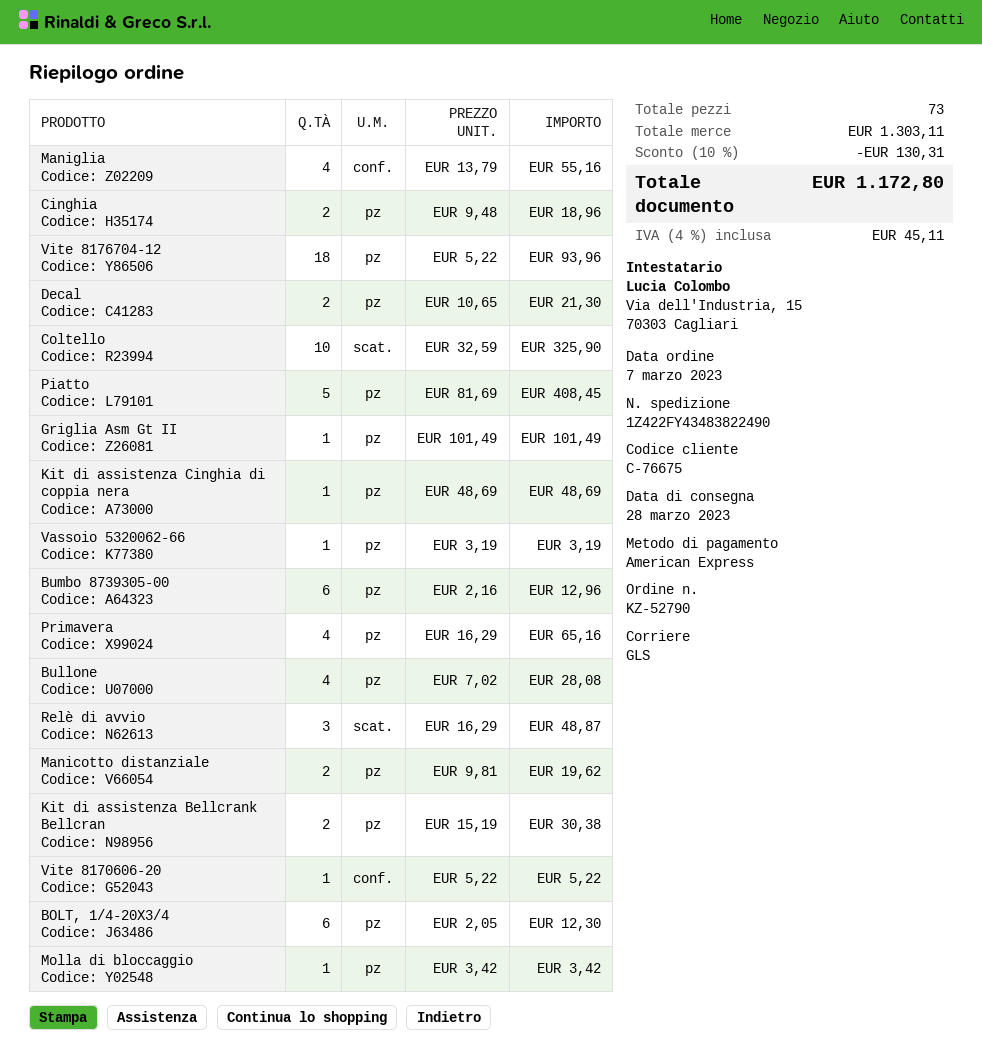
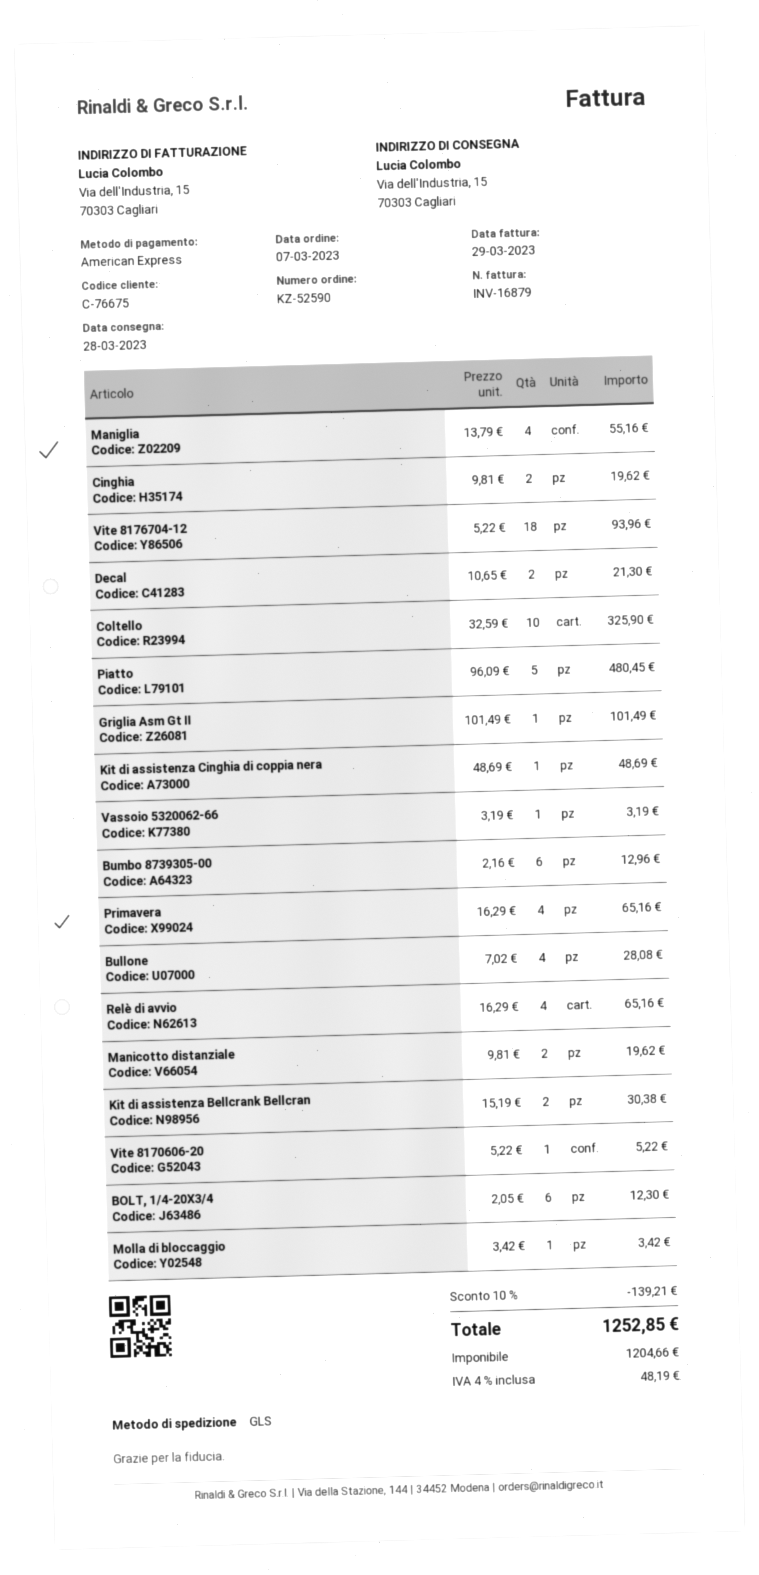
order number: KZ-52790 -> KZ-52590
Cinghia: 2 x 9.48 = 18.96 -> 2 x 9.81 = 19.62
Piatto: 5 x 81.69 = 408.45 -> 5 x 96.09 = 480.45
Relè di avvio: 3 x 16.29 = 48.87 -> 4 x 16.29 = 65.16
discount: 10% = 130.31 -> 10% = 139.21
tax: 4% = 45.11 -> 4% = 48.19
total: 1172.80 -> 1252.85

